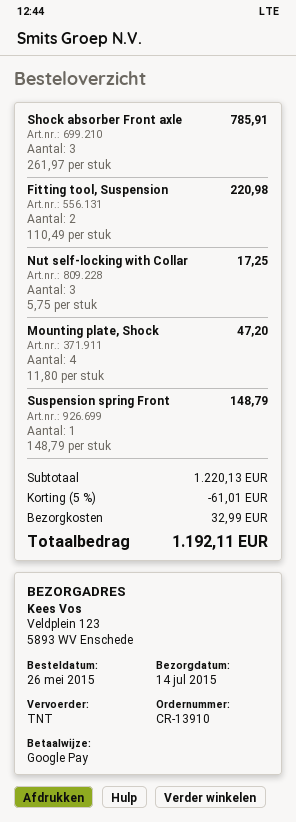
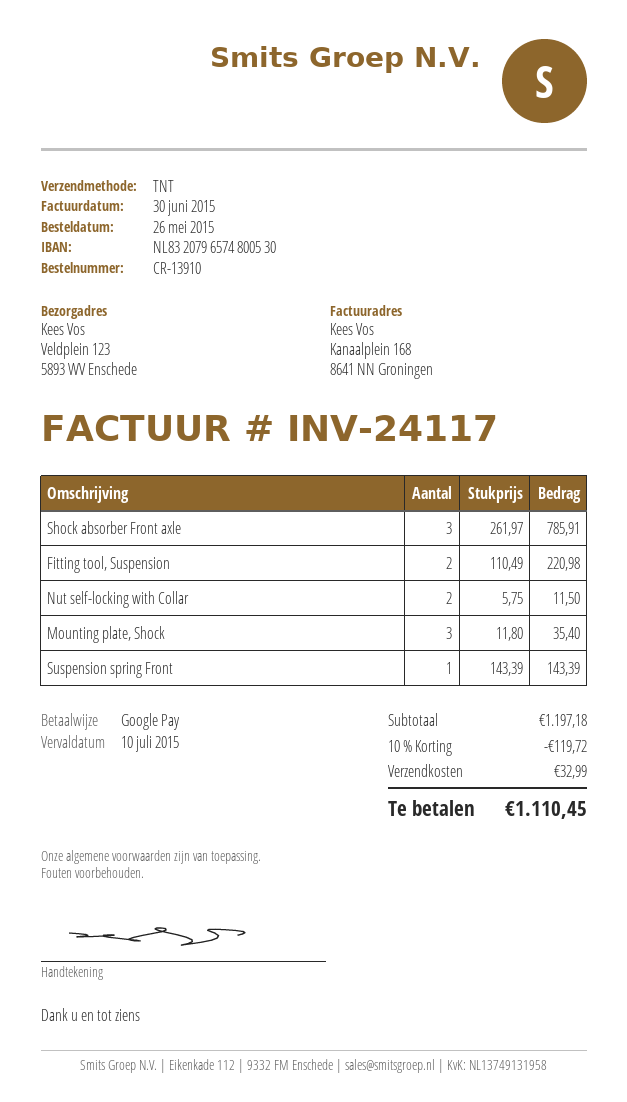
Nut self-locking with Collar: 3 x 5.75 = 17.25 -> 2 x 5.75 = 11.50
Mounting plate, Shock: 4 x 11.80 = 47.20 -> 3 x 11.80 = 35.40
Suspension spring Front: 1 x 148.79 = 148.79 -> 1 x 143.39 = 143.39
subtotal: 1220.13 -> 1197.18
discount: 5% = 61.01 -> 10% = 119.72
total: 1192.11 -> 1110.45

